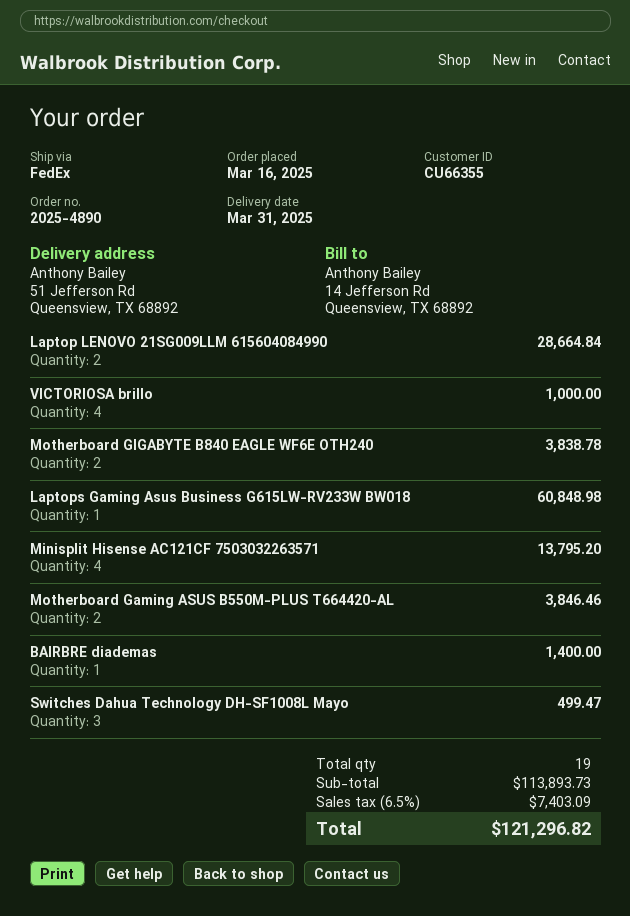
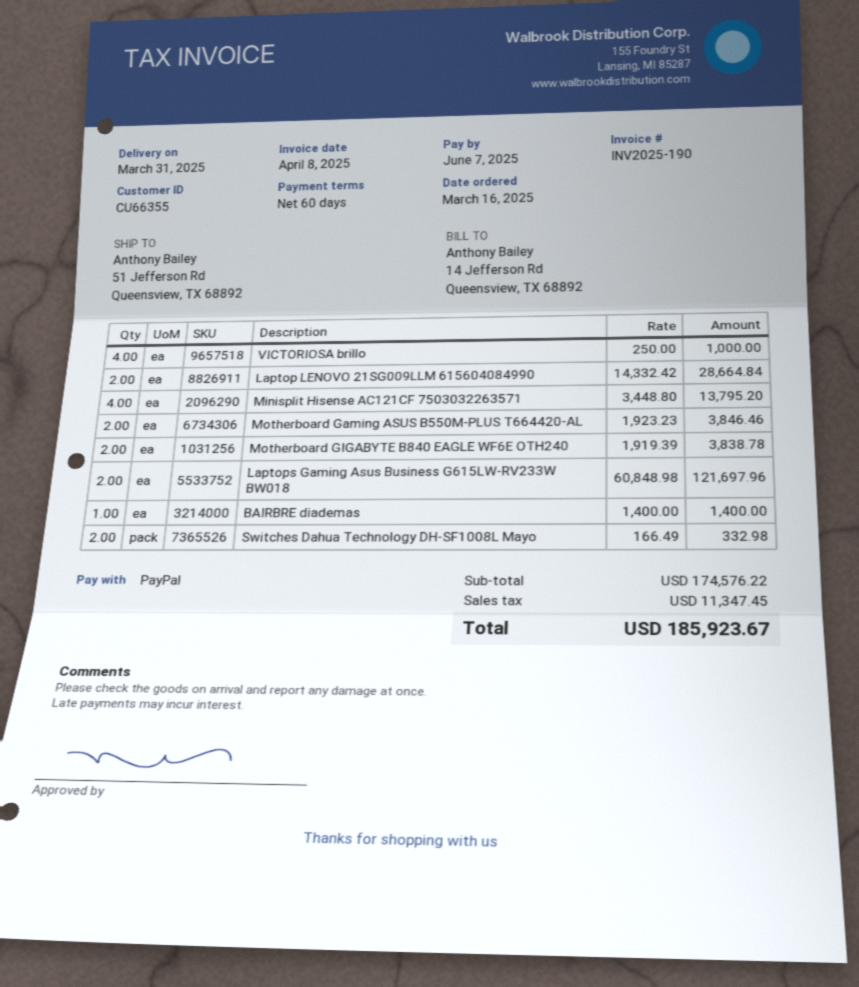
Laptops Gaming Asus Business G615LW-RV233W BW018: 1 for 60848.98 -> 2 for 121697.96
Switches Dahua Technology DH-SF1008L Mayo: 3 for 499.47 -> 2 for 332.98
subtotal: 113893.73 -> 174576.22
tax: 7403.09 -> 11347.45
total: 121296.82 -> 185923.67

